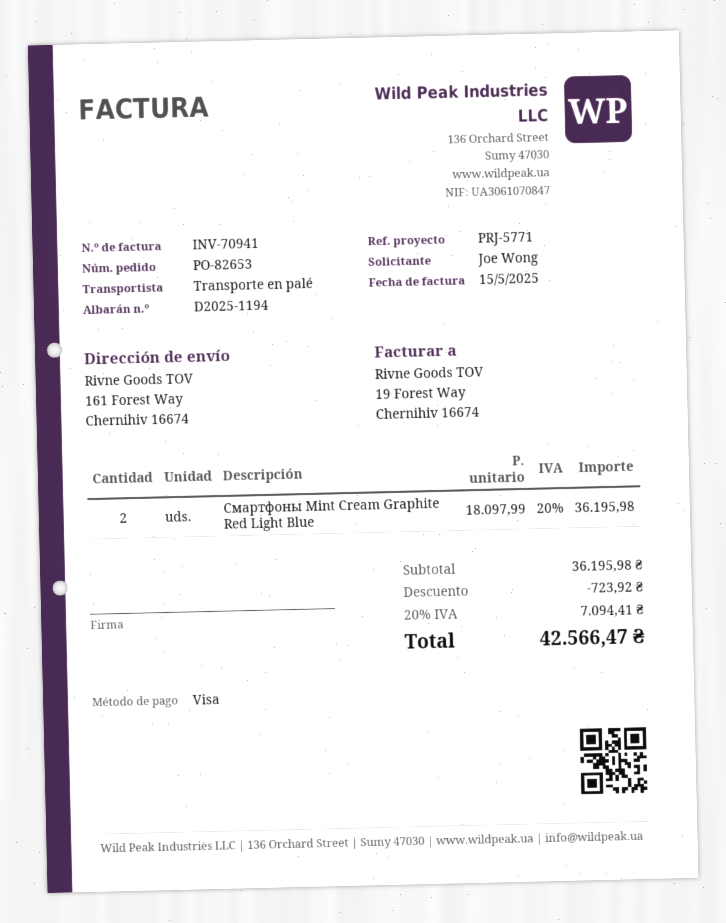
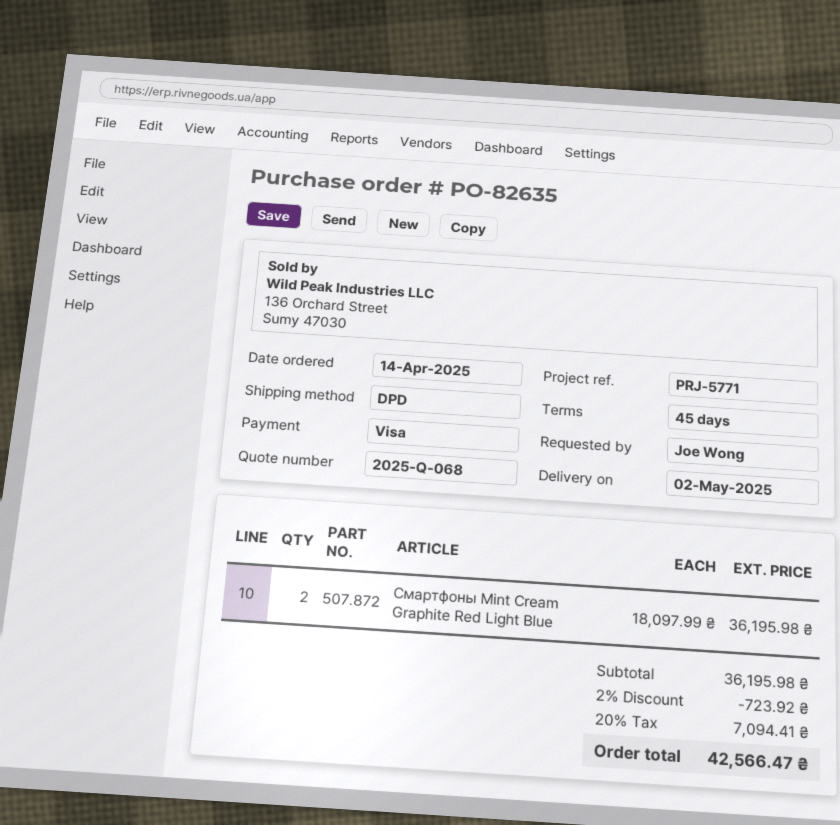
order number: PO-82653 -> PO-82635
shipping method: pallet freight -> DPD

